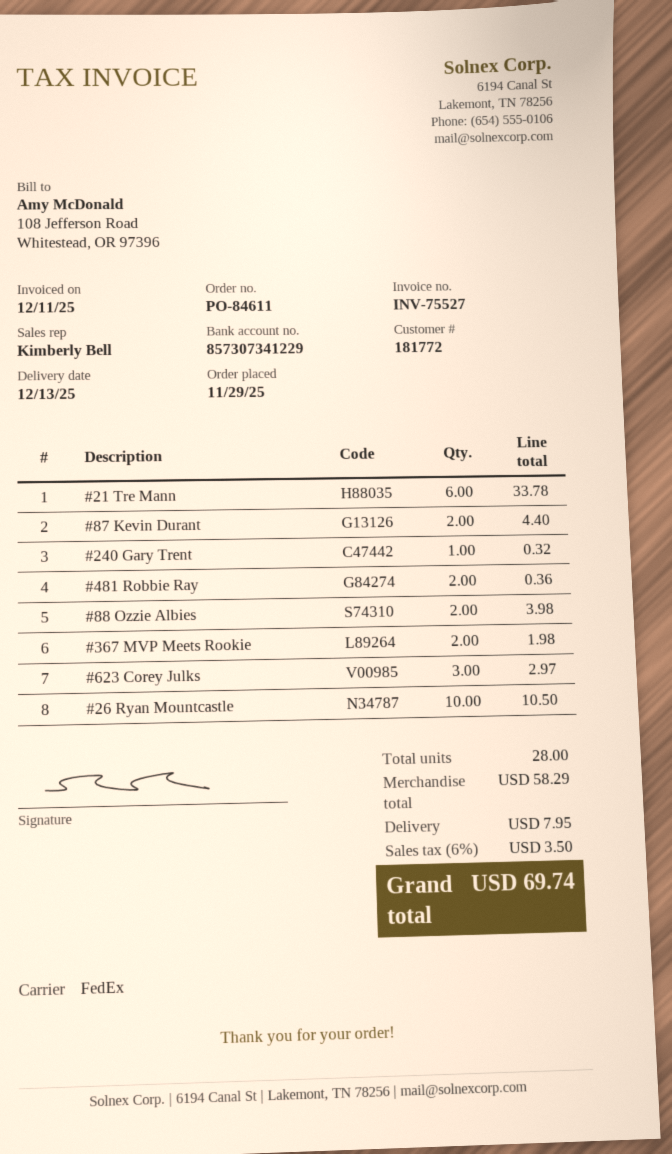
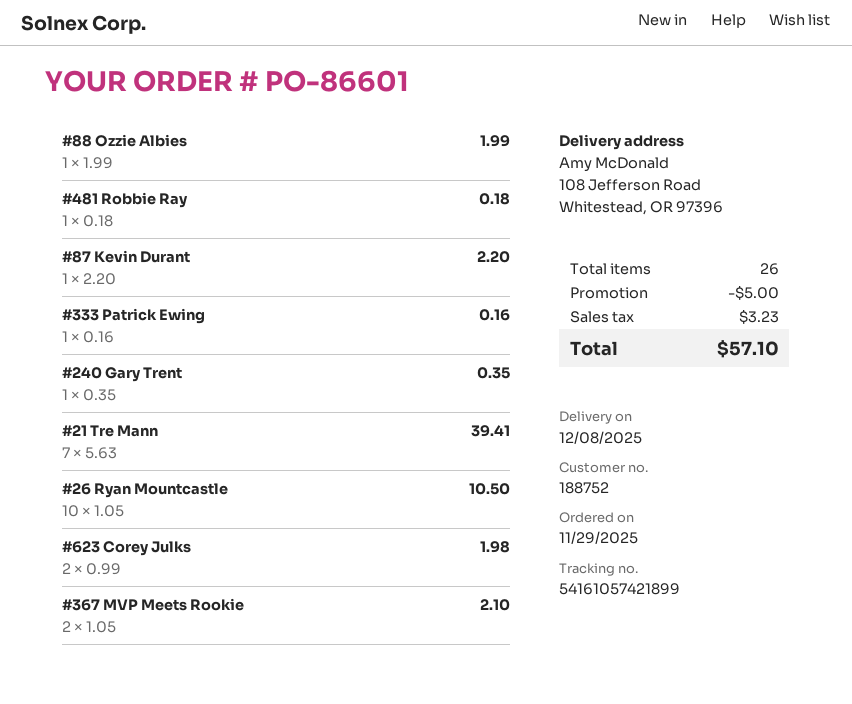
order number: PO-84611 -> PO-86601
delivery date: 2025-12-13 -> 2025-12-08
customer number: 181772 -> 188752
#21 Tre Mann: 6 for 33.78 -> 7 for 39.41
#87 Kevin Durant: 2 for 4.40 -> 1 for 2.20
#240 Gary Trent: 1 for 0.32 -> 1 for 0.35
#481 Robbie Ray: 2 for 0.36 -> 1 for 0.18
#88 Ozzie Albies: 2 for 3.98 -> 1 for 1.99
#367 MVP Meets Rookie: 2 for 1.98 -> 2 for 2.10
#623 Corey Julks: 3 for 2.97 -> 2 for 1.98
#333 Patrick Ewing: none -> 1 for 0.16
total quantity: 28 -> 26
discount: none -> 5.00
shipping: 7.95 -> none
tax: 3.50 -> 3.23
total: 69.74 -> 57.10

